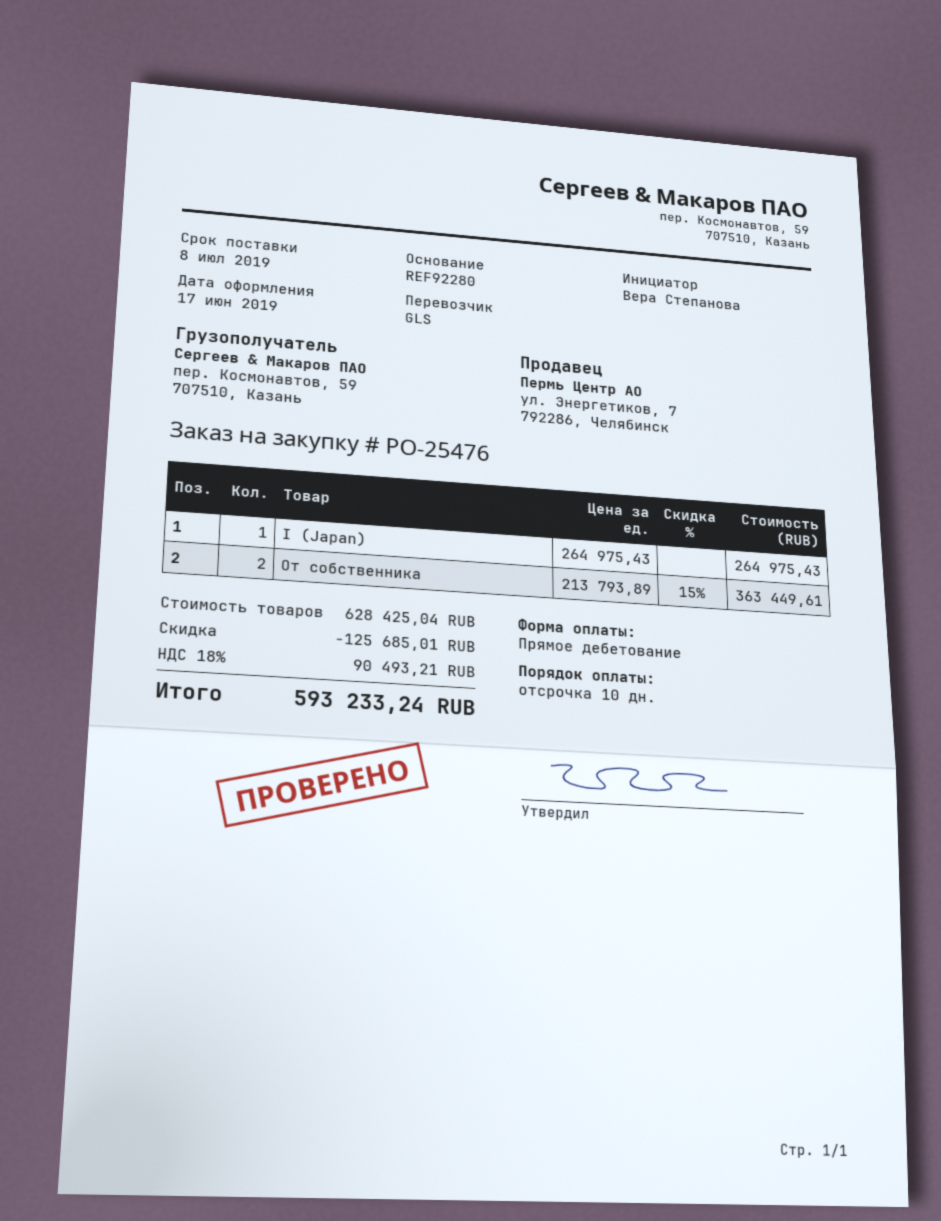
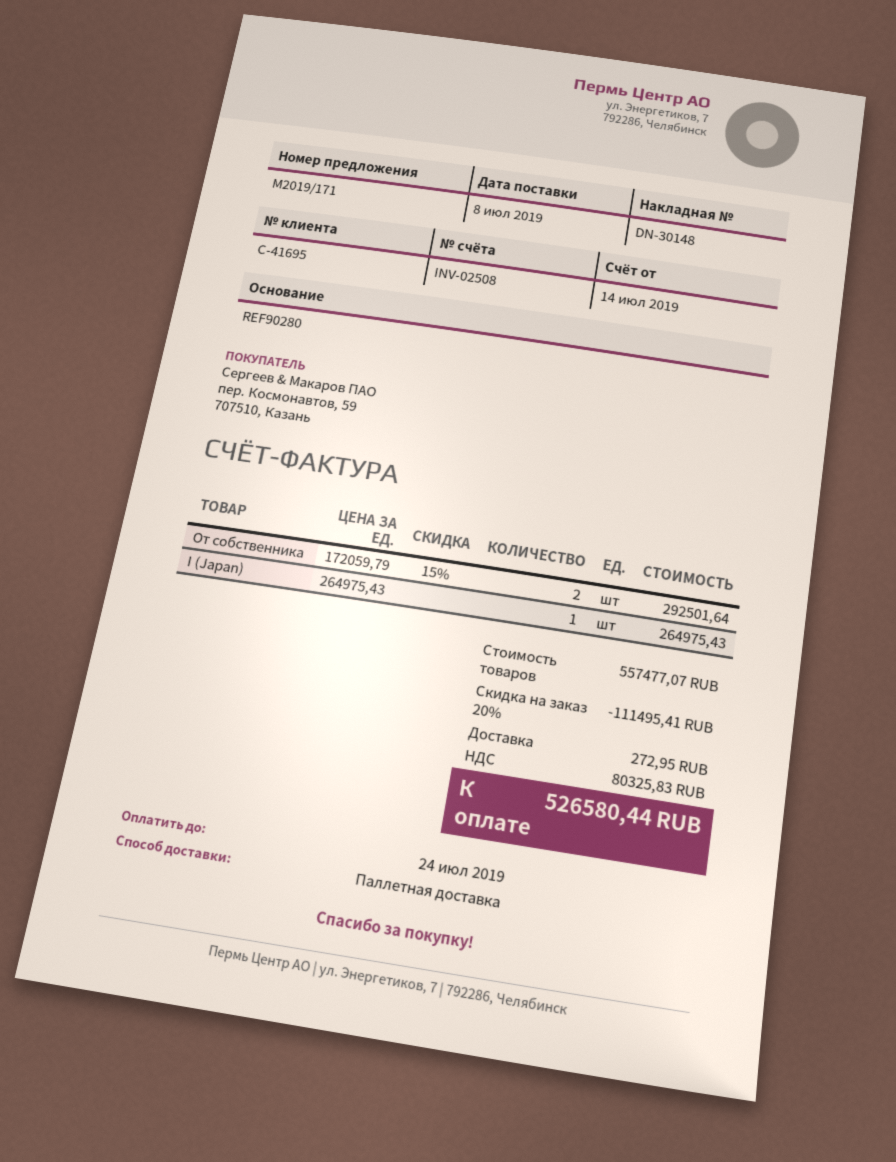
reference: REF92280 -> REF90280
shipping method: GLS -> pallet freight
От собственника: 2 x 213793.89 - 15% = 363449.61 -> 2 x 172059.79 - 15% = 292501.64
subtotal: 628425.04 -> 557477.07
discount: 125685.01 -> 111495.41
shipping: none -> 272.95
tax: 90493.21 -> 80325.83
total: 593233.24 -> 526580.44

